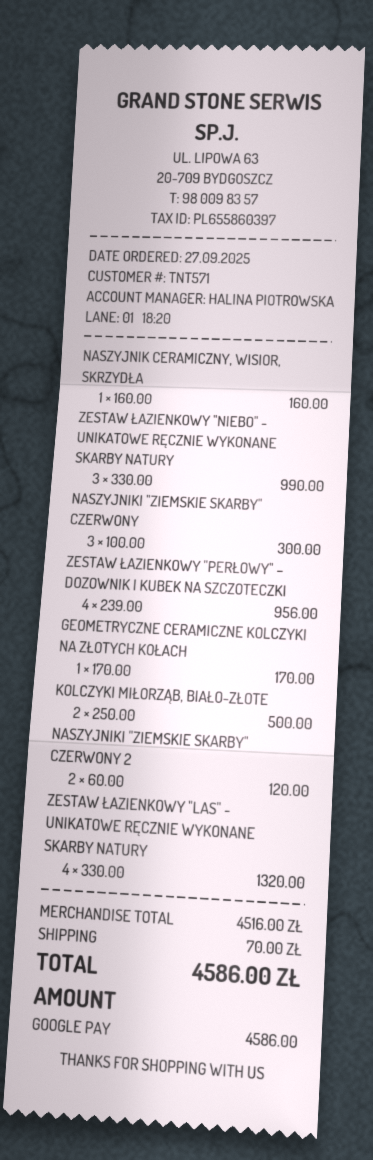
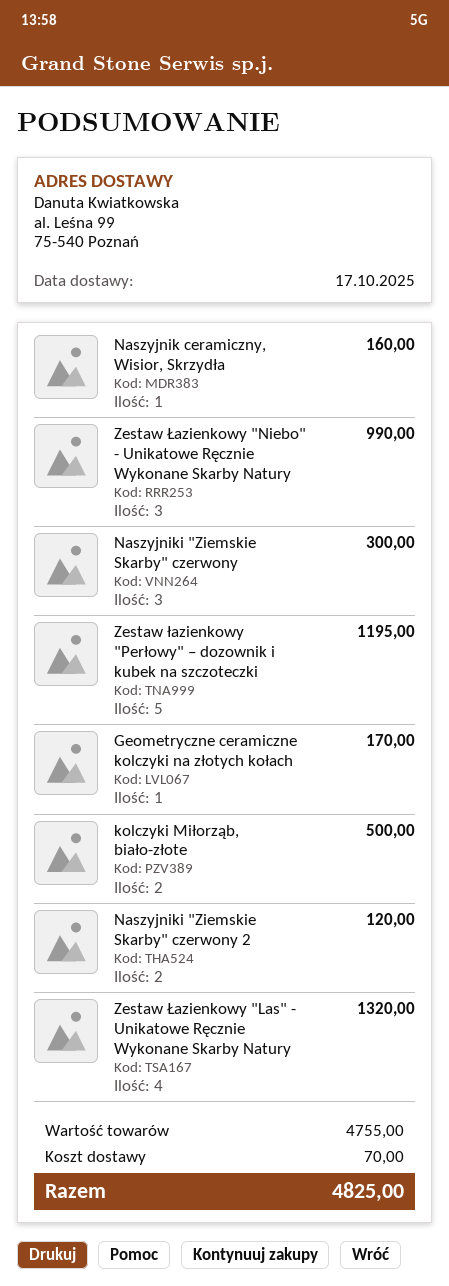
ZESTAW ŁAZIENKOWY "PERŁOWY" – DOZOWNIK I KUBEK NA SZCZOTECZKI: 4 for 956.00 -> 5 for 1195.00
subtotal: 4516.00 -> 4755.00
total: 4586.00 -> 4825.00

